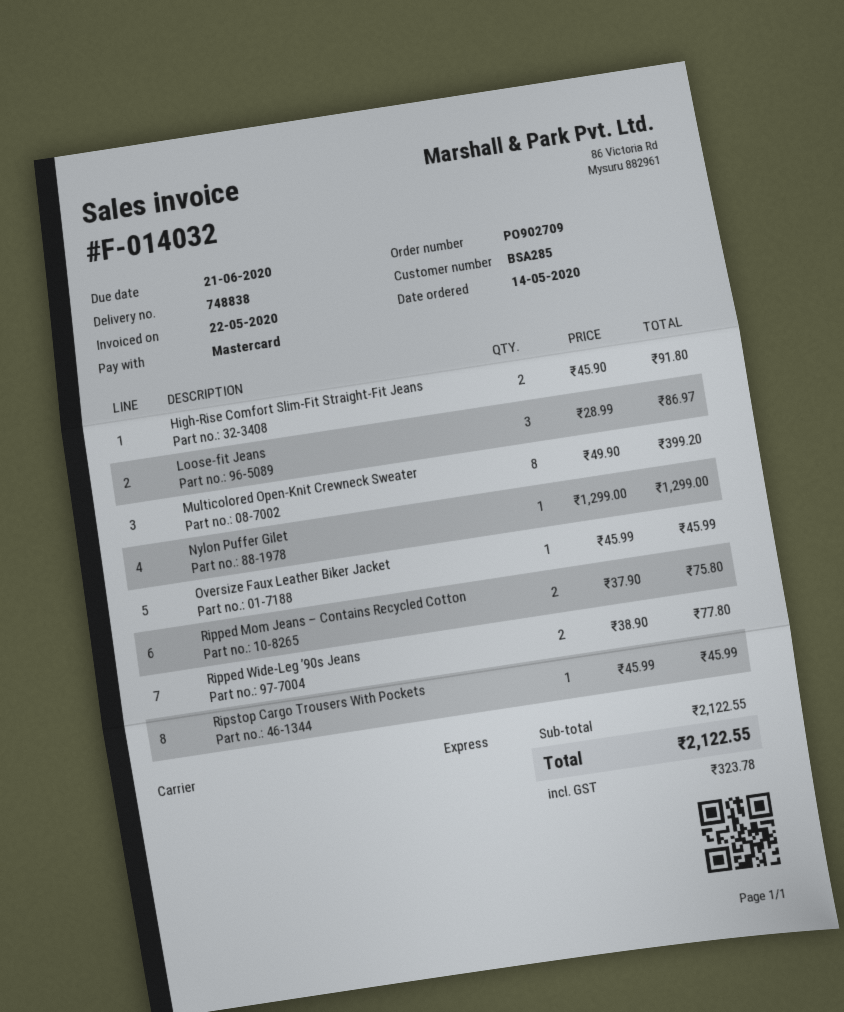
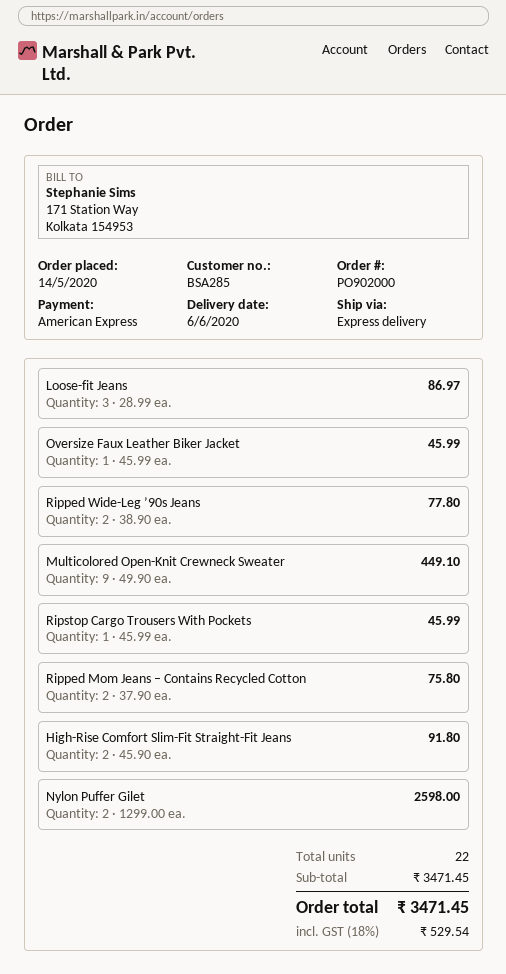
order number: PO902709 -> PO902000
payment method: Mastercard -> American Express
Multicolored Open-Knit Crewneck Sweater: 8 x 49.90 = 399.20 -> 9 x 49.90 = 449.10
Nylon Puffer Gilet: 1 x 1299.00 = 1299.00 -> 2 x 1299.00 = 2598.00
subtotal: 2122.55 -> 3471.45
tax: 323.78 -> 529.54
total: 2122.55 -> 3471.45

